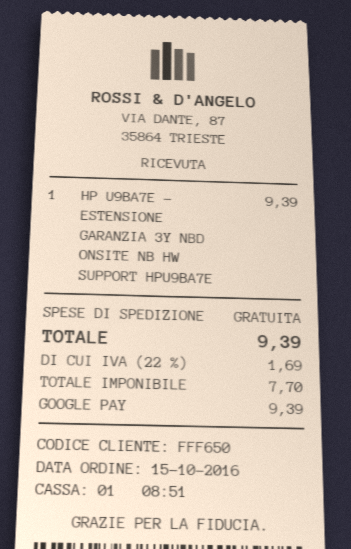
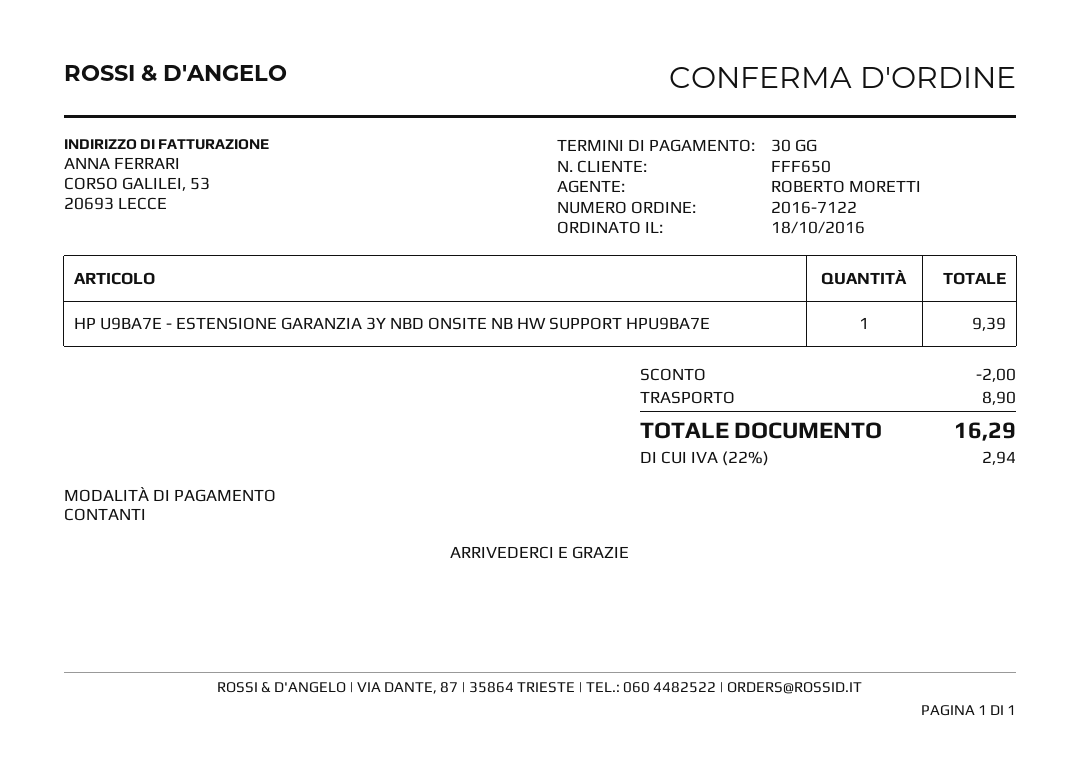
order date: 2016-10-15 -> 2016-10-18
payment method: Google Pay -> cash
discount: none -> 2.00
shipping: 0.00 -> 8.90
tax: 22% = 1.69 -> 22% = 2.94
total: 9.39 -> 16.29

